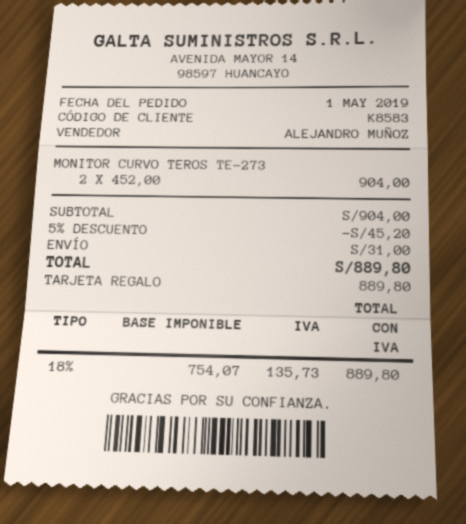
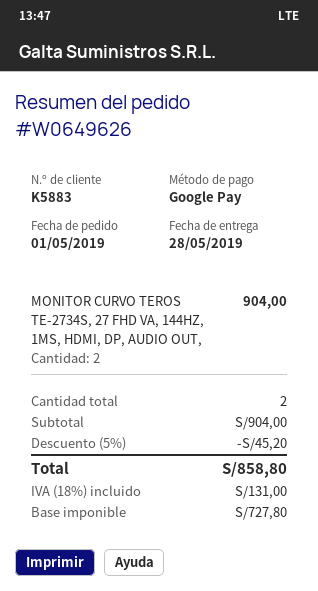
customer number: K8583 -> K5883
payment method: gift card -> Google Pay
shipping: 31.00 -> none
net: 754.07 -> 727.80
tax: 18% = 135.73 -> 18% = 131.00
total: 889.80 -> 858.80

